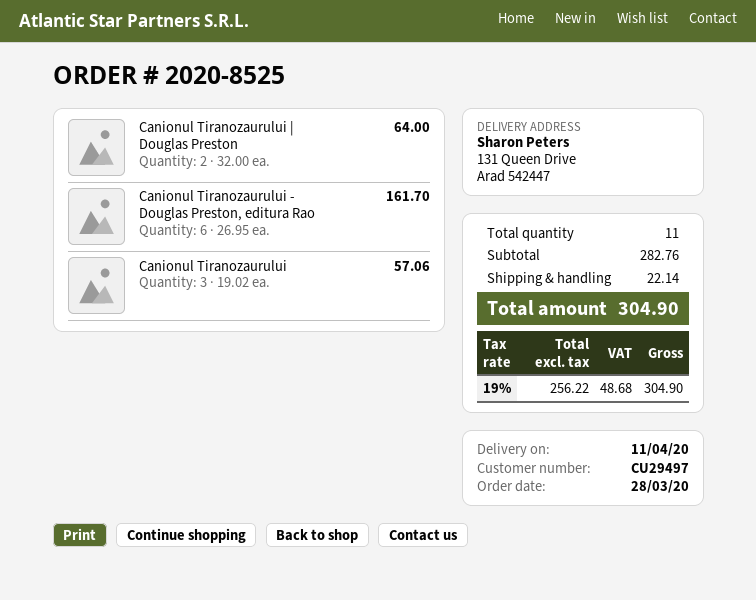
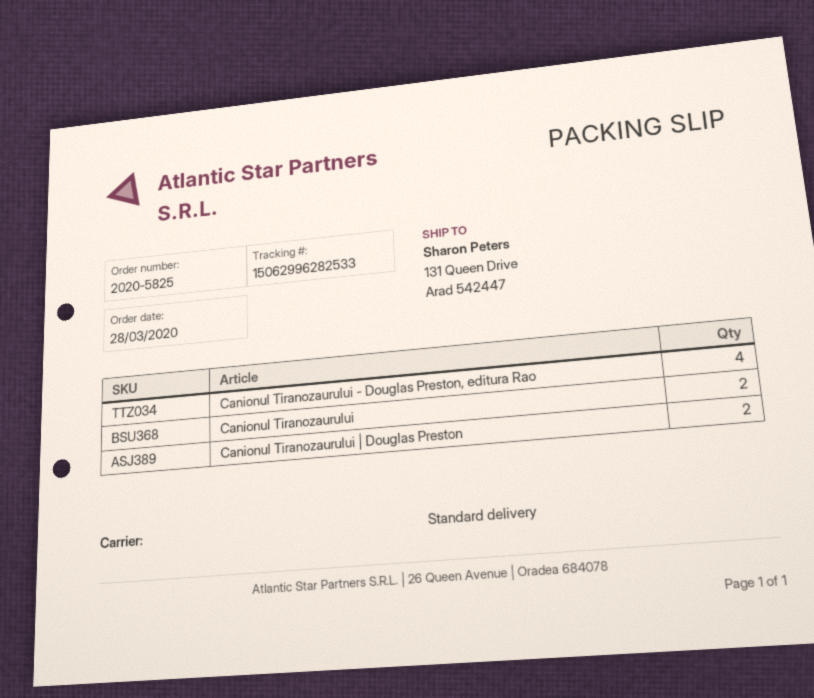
order number: 2020-8525 -> 2020-5825
Canionul Tiranozaurului - Douglas Preston, editura Rao: 6 -> 4
Canionul Tiranozaurului: 3 -> 2

